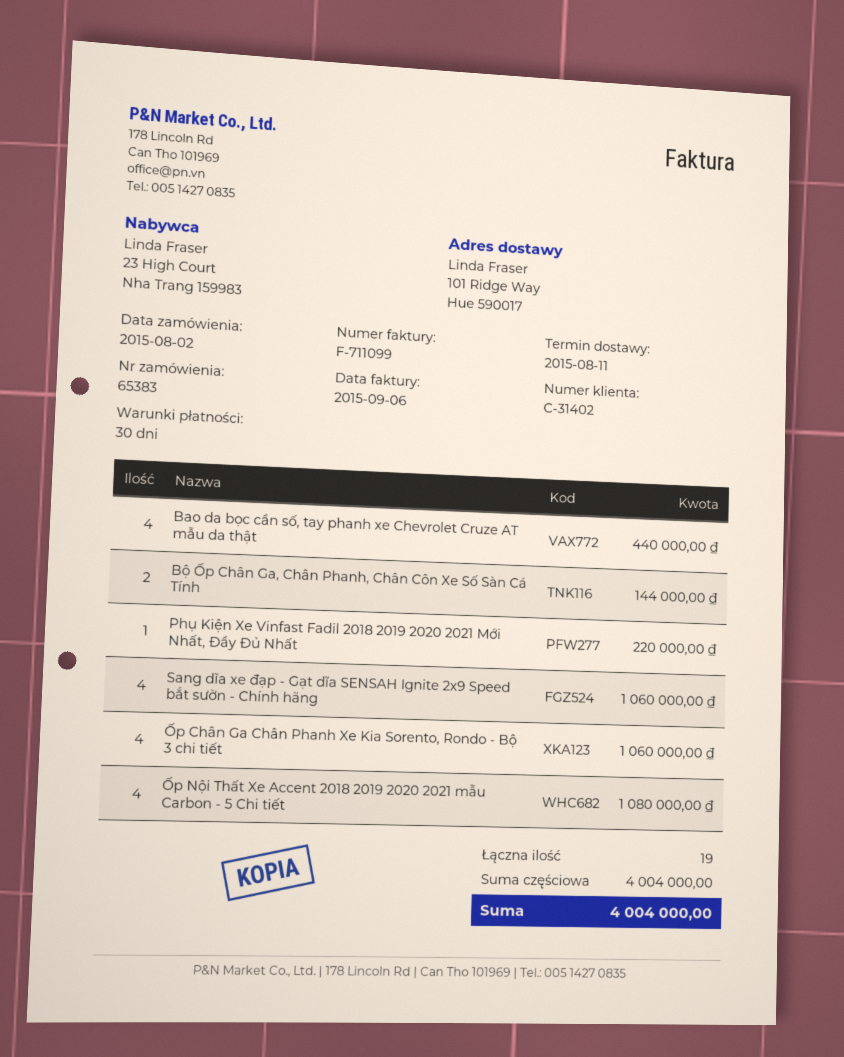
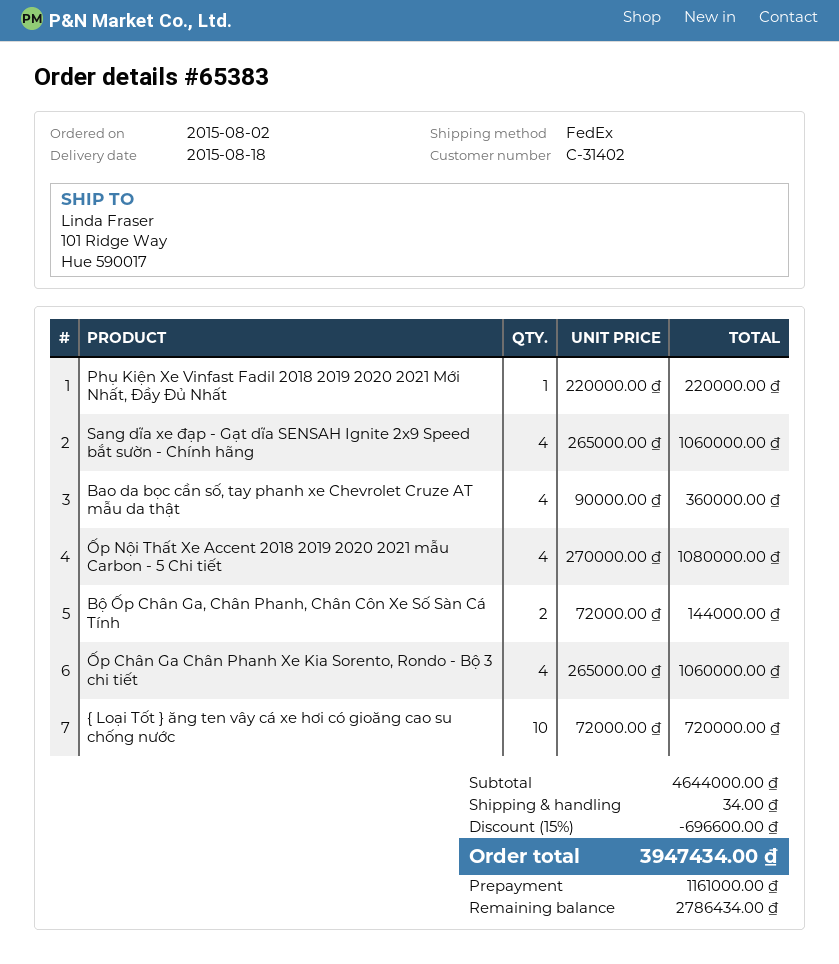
delivery date: 2015-08-11 -> 2015-08-18
Bao da bọc cần số, tay phanh xe Chevrolet Cruze AT mẫu da thật: 4 for 440000.00 -> 4 for 360000.00
{ Loại Tốt } ăng ten vây cá xe hơi có gioăng cao su chống nước: none -> 10 for 720000.00
subtotal: 4004000.00 -> 4644000.00
discount: none -> 15% = 696600.00
shipping: none -> 34.00
total: 4004000.00 -> 3947434.00

